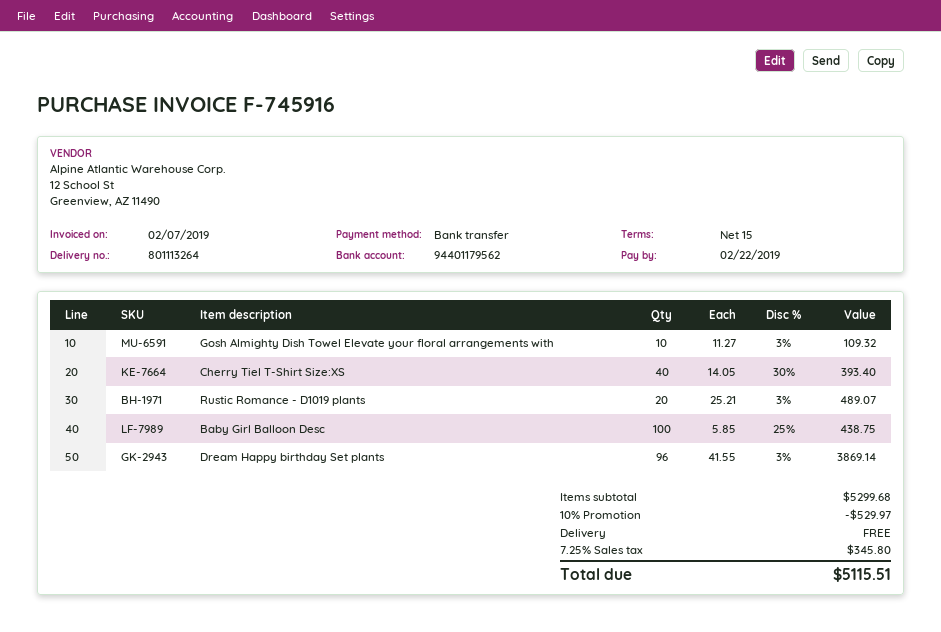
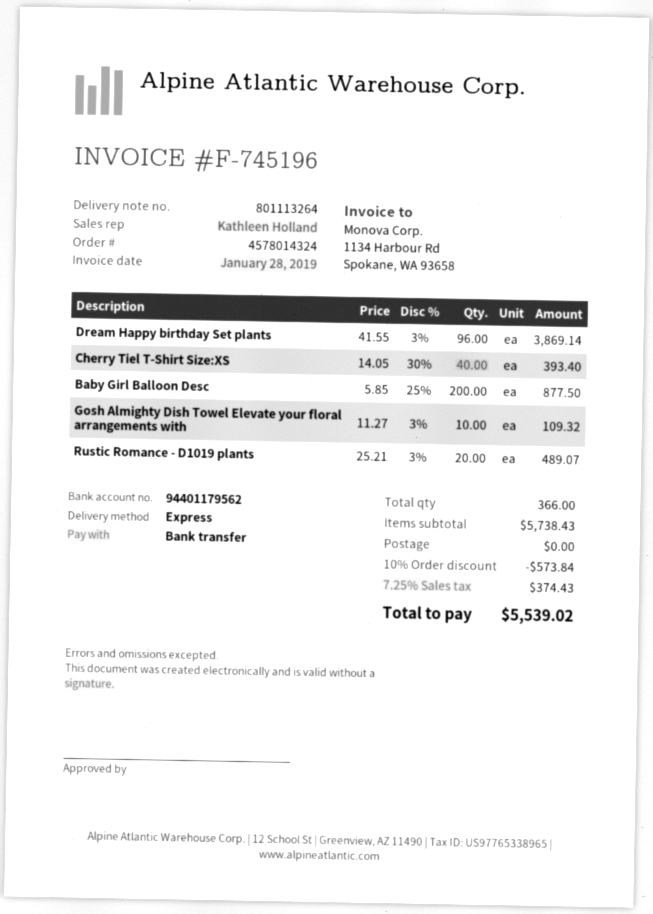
invoice number: F-745916 -> F-745196
invoice date: 2019-02-07 -> 2019-01-28
Baby Girl Balloon Desc: 100 x 5.85 - 25% = 438.75 -> 200 x 5.85 - 25% = 877.50
subtotal: 5299.68 -> 5738.43
discount: 10% = 529.97 -> 10% = 573.84
tax: 7.25% = 345.80 -> 7.25% = 374.43
total: 5115.51 -> 5539.02

